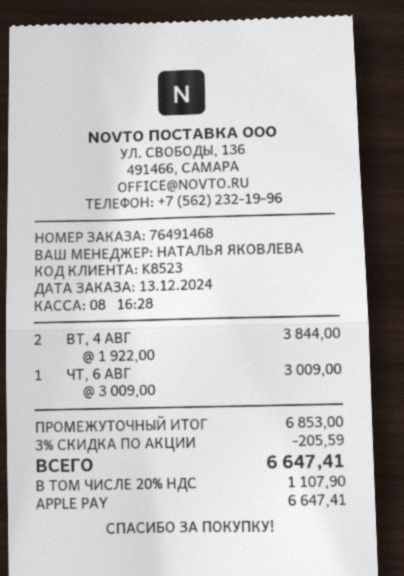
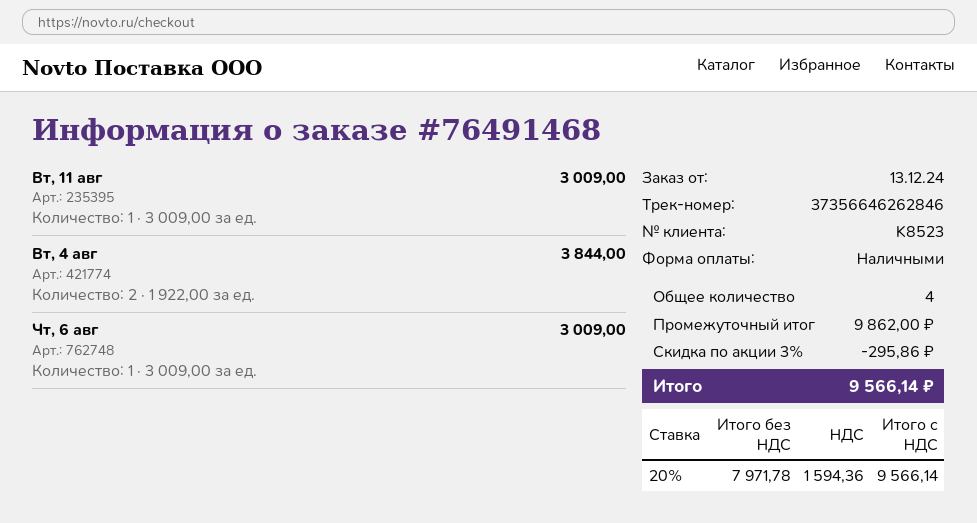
payment method: Apple Pay -> cash
Вт, 11 авг: none -> 1 x 3009.00 = 3009.00
subtotal: 6853.00 -> 9862.00
discount: 3% = 205.59 -> 3% = 295.86
tax: 20% = 1107.90 -> 20% = 1594.36
total: 6647.41 -> 9566.14

